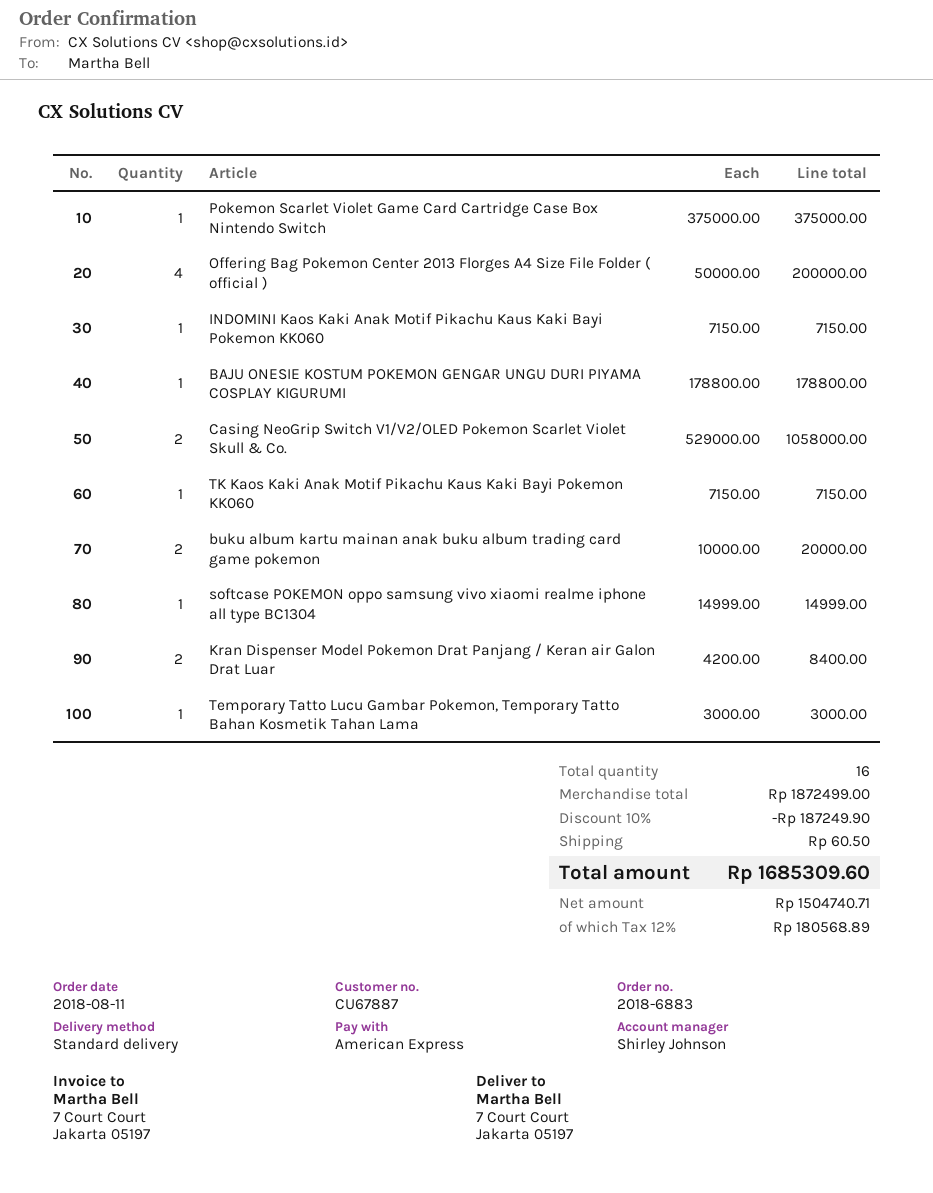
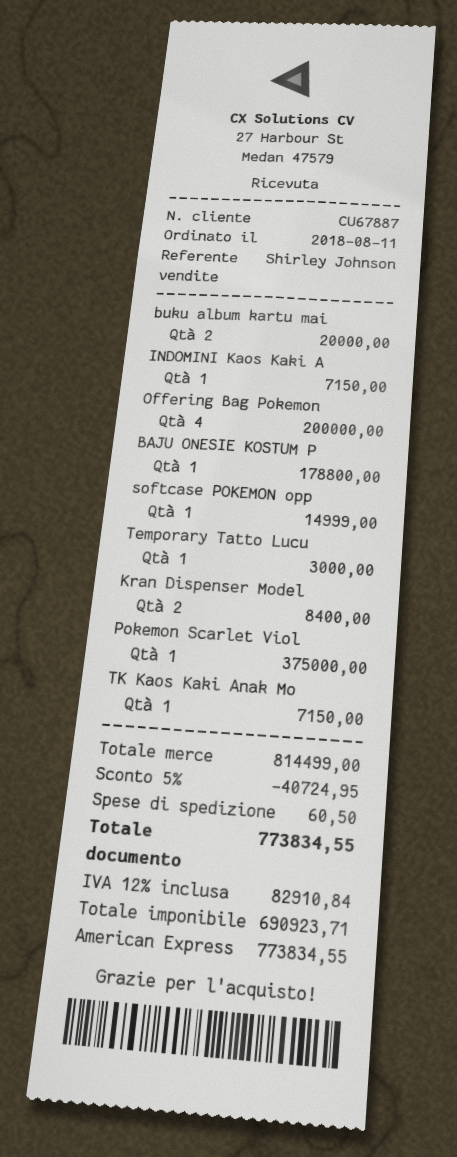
Casing NeoGrip Switch V1/V2/OLED Pokemon Scarlet Violet Skull & Co.: 2 for 1058000.00 -> none
subtotal: 1872499.00 -> 814499.00
discount: 10% = 187249.90 -> 5% = 40724.95
net: 1504740.71 -> 690923.71
tax: 12% = 180568.89 -> 12% = 82910.84
total: 1685309.60 -> 773834.55

